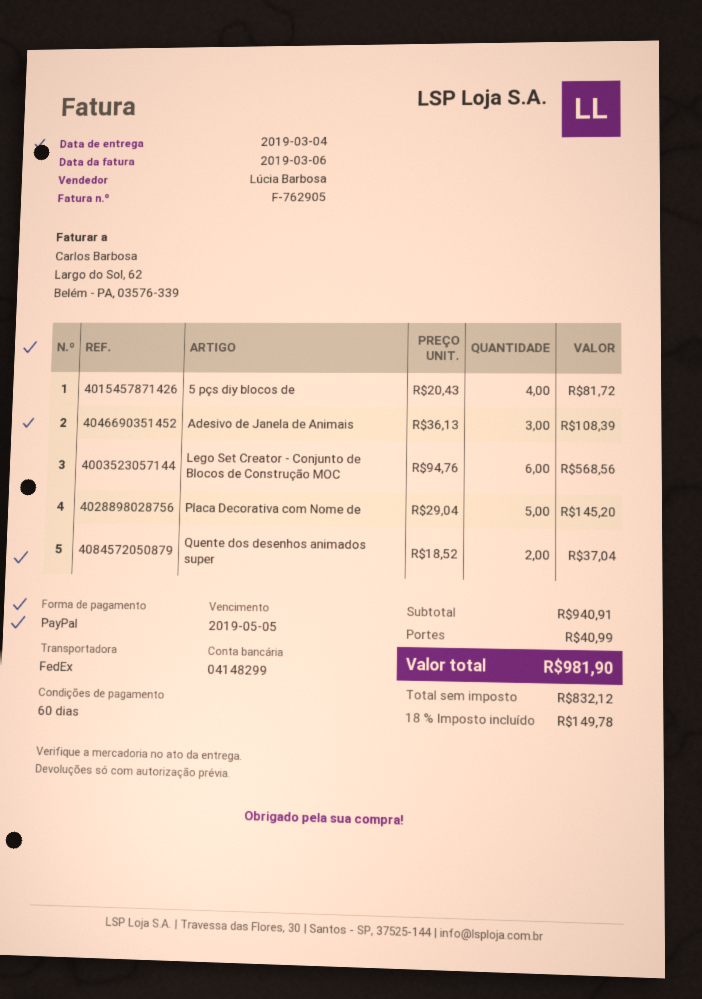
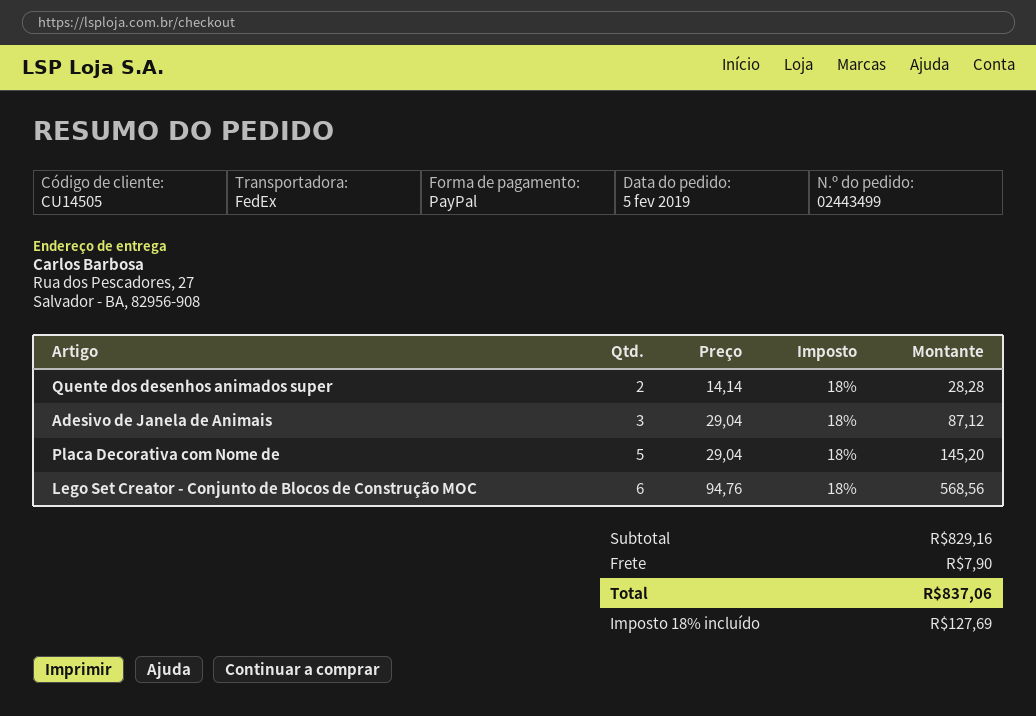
5 pçs diy blocos de: 4 x 20.43 = 81.72 -> none
Adesivo de Janela de Animais: 3 x 36.13 = 108.39 -> 3 x 29.04 = 87.12
Quente dos desenhos animados super: 2 x 18.52 = 37.04 -> 2 x 14.14 = 28.28
subtotal: 940.91 -> 829.16
shipping: 40.99 -> 7.90
tax: 18% = 149.78 -> 18% = 127.69
total: 981.90 -> 837.06

